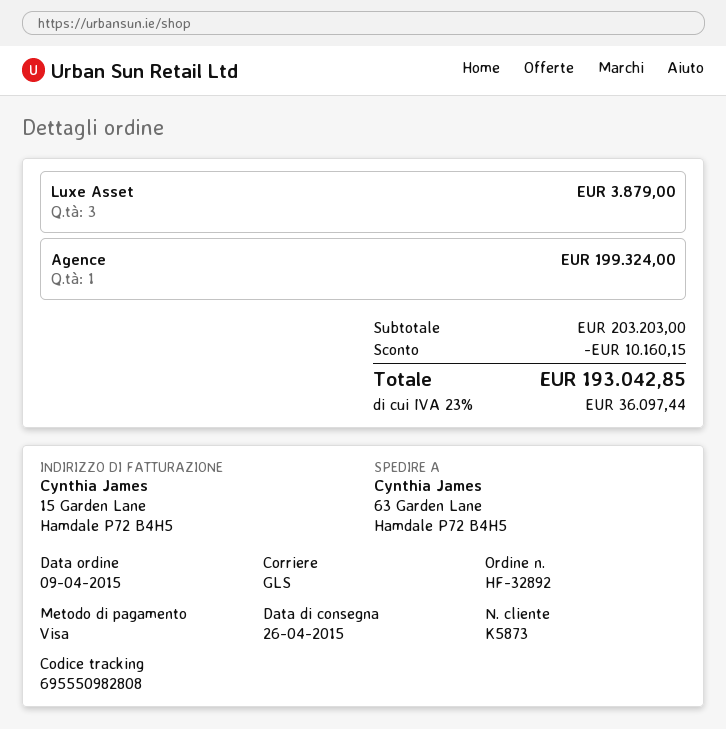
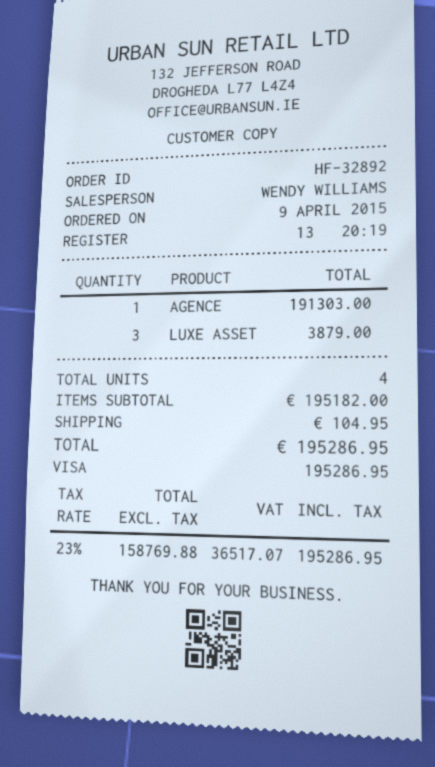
Agence: 1 for 199324.00 -> 1 for 191303.00
subtotal: 203203.00 -> 195182.00
discount: 10160.15 -> none
shipping: none -> 104.95
tax: 23% = 36097.44 -> 23% = 36517.07
total: 193042.85 -> 195286.95

